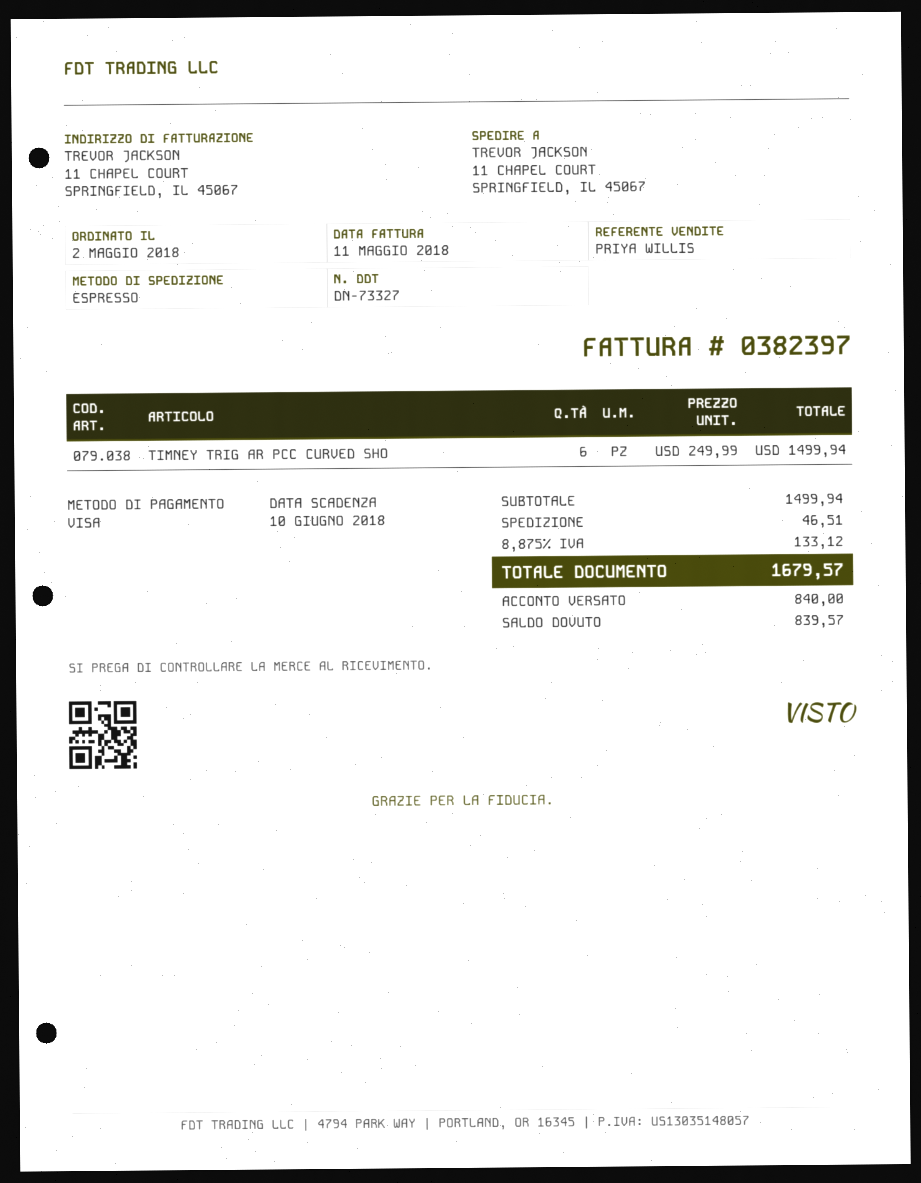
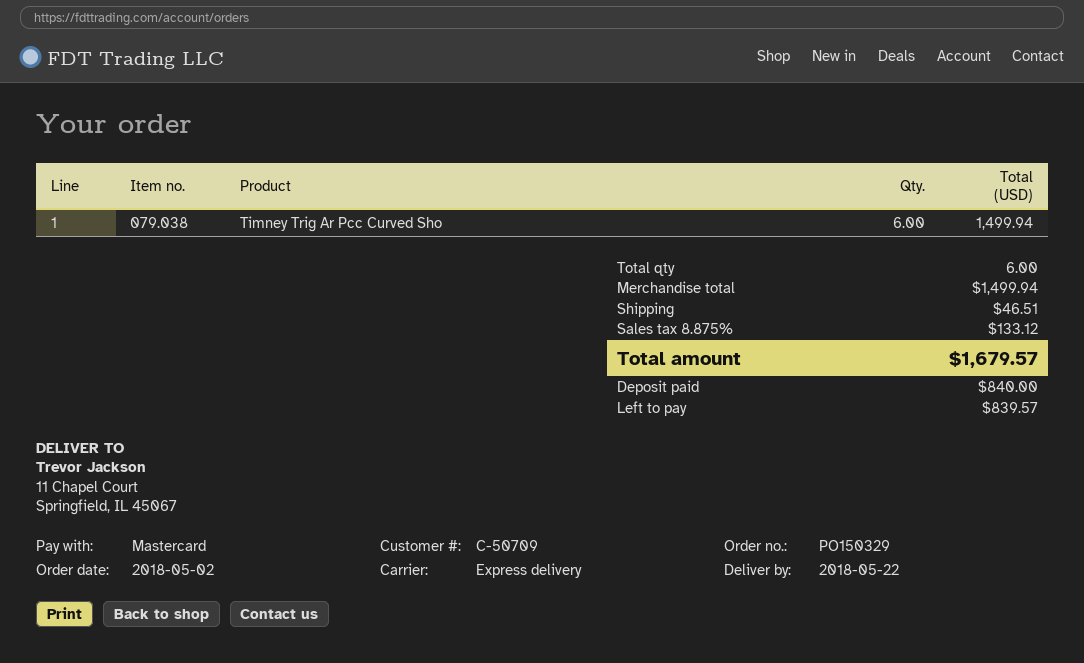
payment method: Visa -> Mastercard

